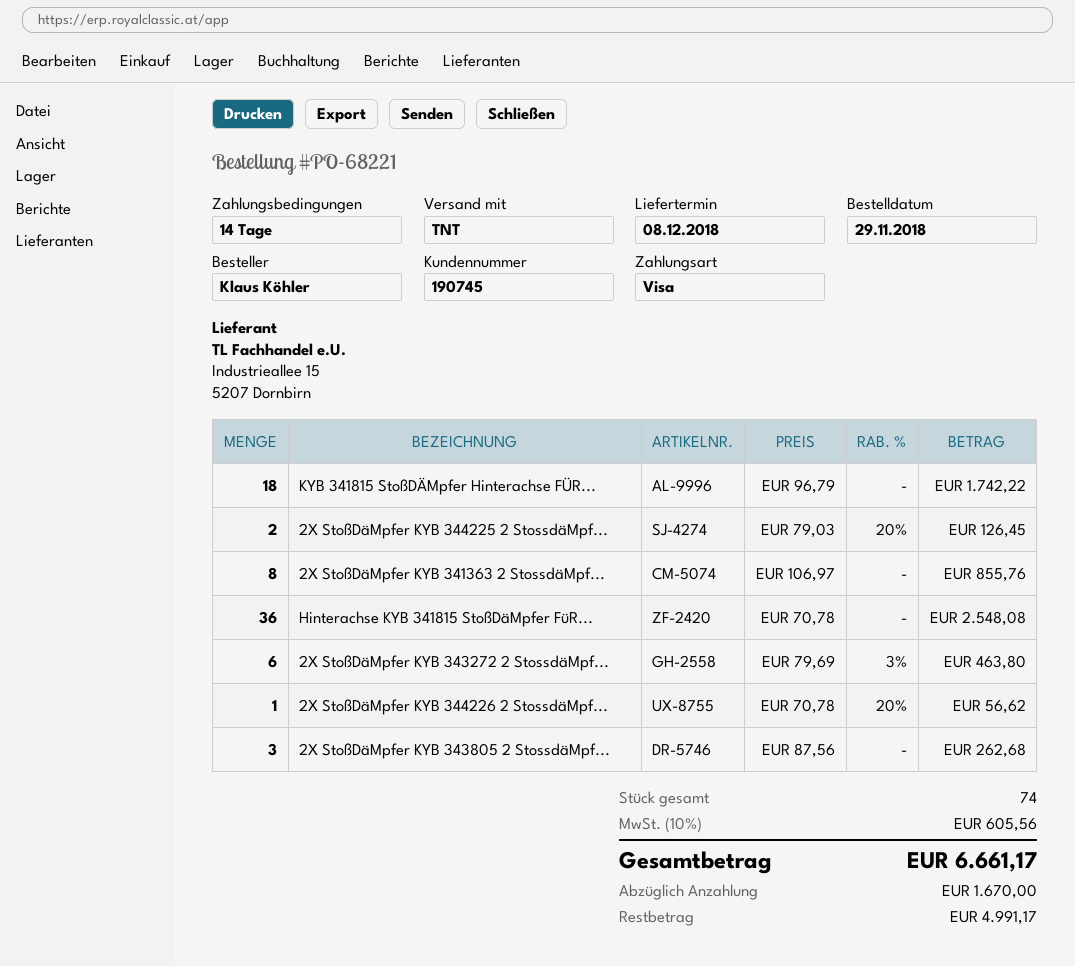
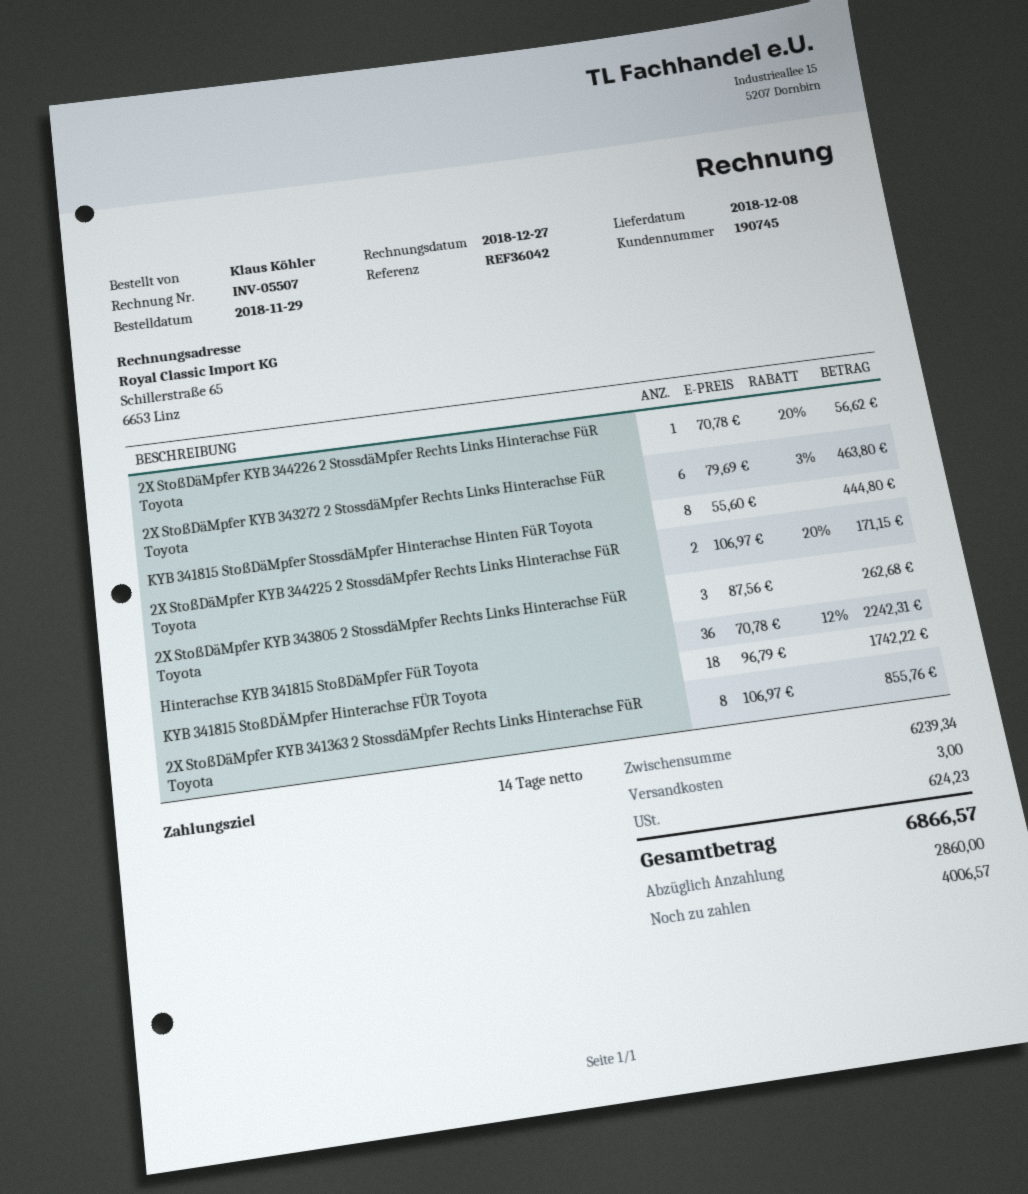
2X StoßDäMpfer KYB 344225 2 StossdäMpf...: 2 x 79.03 - 20% = 126.45 -> 2 x 106.97 - 20% = 171.15
Hinterachse KYB 341815 StoßDäMpfer FüR...: 36 x 70.78 = 2548.08 -> 36 x 70.78 - 12% = 2242.31
KYB 341815 StoßDäMpfer StossdäMpfer Hinterachse Hinten FüR Toyota: none -> 8 x 55.60 = 444.80
shipping: none -> 3.00
tax: 605.56 -> 624.23
total: 6661.17 -> 6866.57
deposit: 1670.00 -> 2860.00
balance: 4991.17 -> 4006.57

